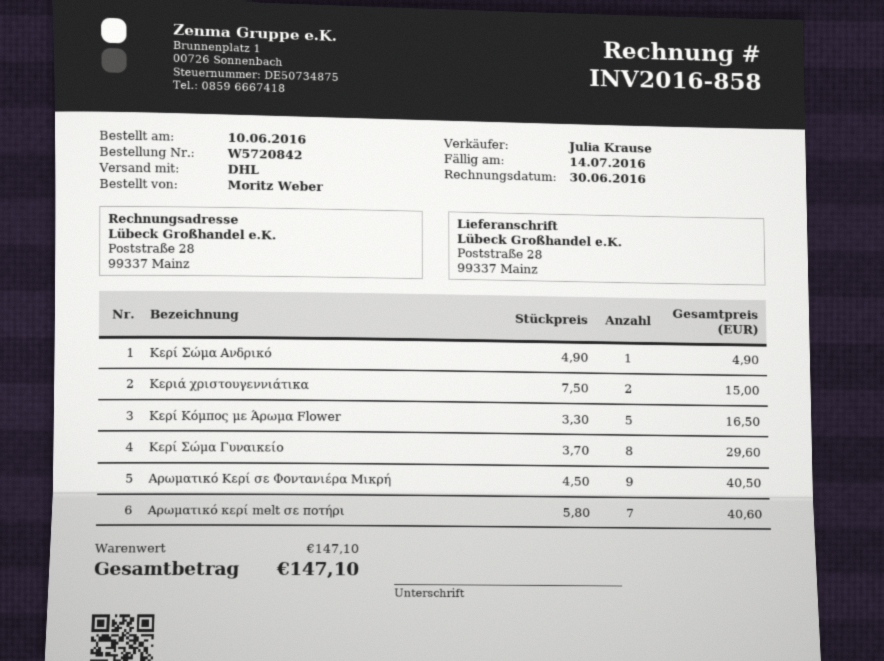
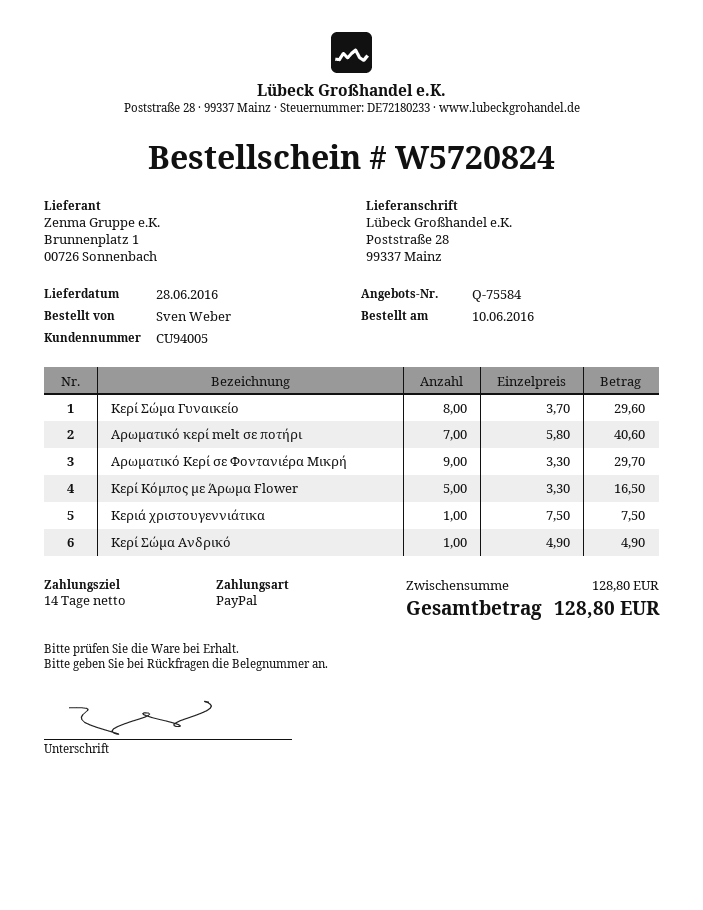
order number: W5720842 -> W5720824
ordered by: Moritz Weber -> Sven Weber
Κεριά χριστουγεννιάτικα: 2 x 7.50 = 15.00 -> 1 x 7.50 = 7.50
Αρωματικό Κερί σε Φοντανιέρα Μικρή: 9 x 4.50 = 40.50 -> 9 x 3.30 = 29.70
subtotal: 147.10 -> 128.80
total: 147.10 -> 128.80

